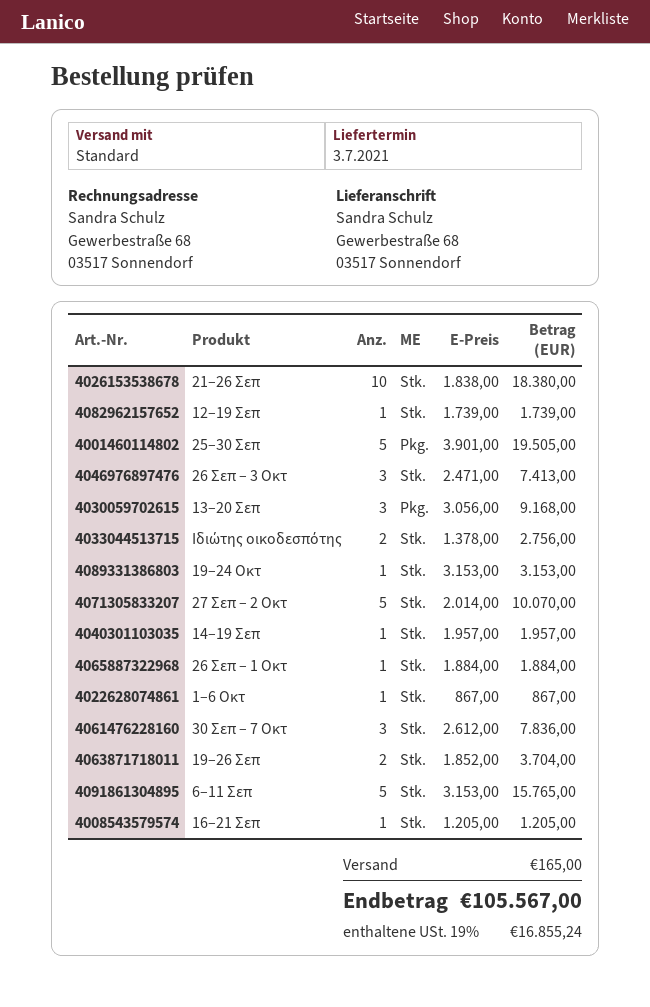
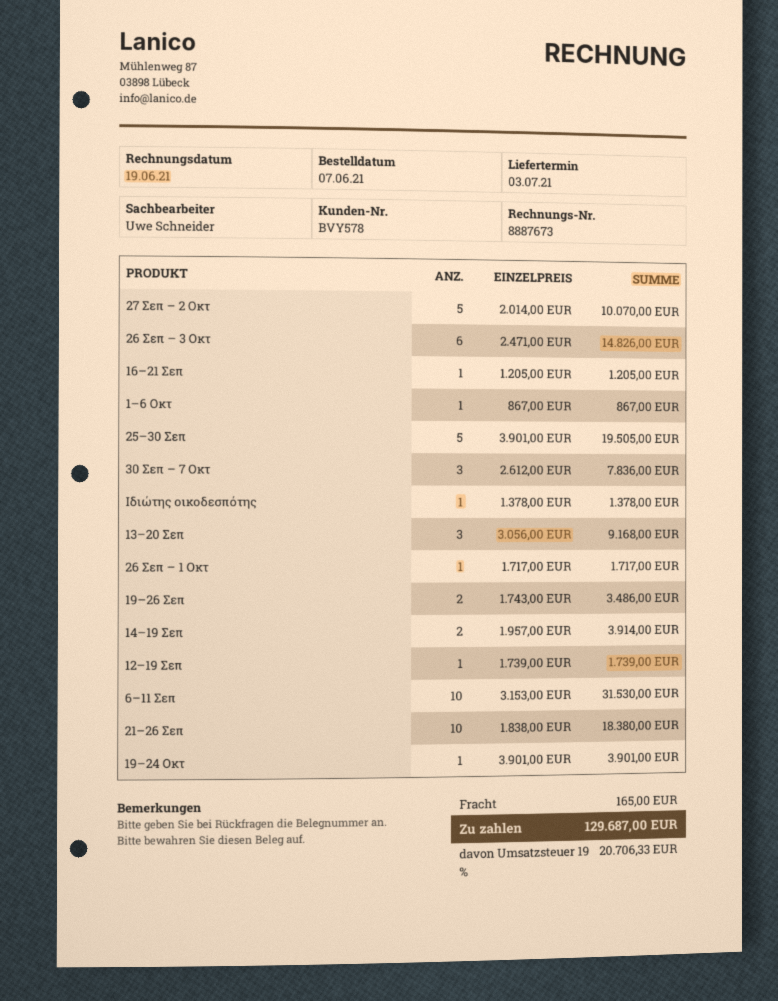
26 Σεπ – 3 Οκτ: 3 x 2471.00 = 7413.00 -> 6 x 2471.00 = 14826.00
Ιδιώτης οικοδεσπότης: 2 x 1378.00 = 2756.00 -> 1 x 1378.00 = 1378.00
19–24 Οκτ: 1 x 3153.00 = 3153.00 -> 1 x 3901.00 = 3901.00
14–19 Σεπ: 1 x 1957.00 = 1957.00 -> 2 x 1957.00 = 3914.00
26 Σεπ – 1 Οκτ: 1 x 1884.00 = 1884.00 -> 1 x 1717.00 = 1717.00
19–26 Σεπ: 2 x 1852.00 = 3704.00 -> 2 x 1743.00 = 3486.00
6–11 Σεπ: 5 x 3153.00 = 15765.00 -> 10 x 3153.00 = 31530.00
tax: 19% = 16855.24 -> 19% = 20706.33
total: 105567.00 -> 129687.00

